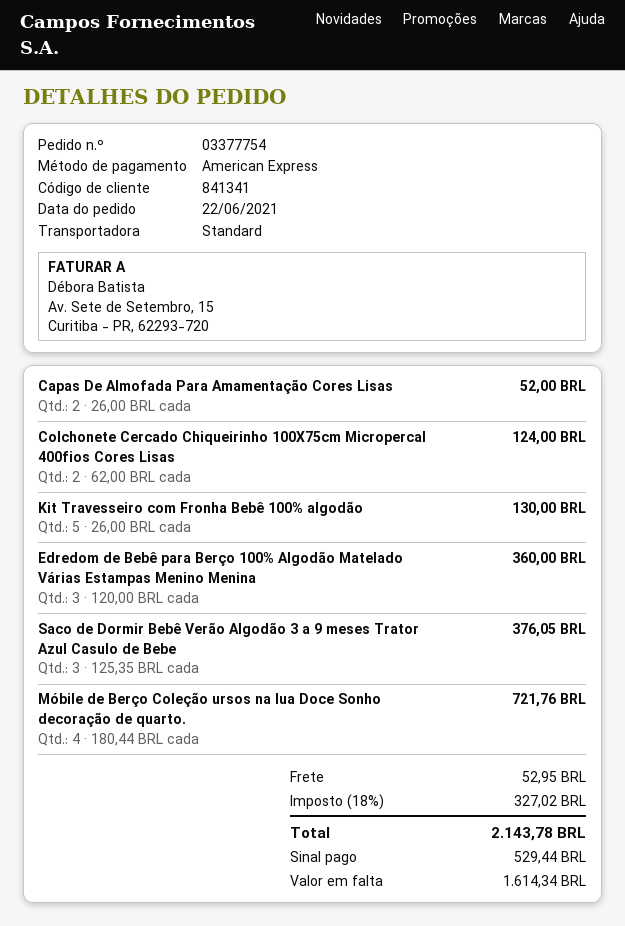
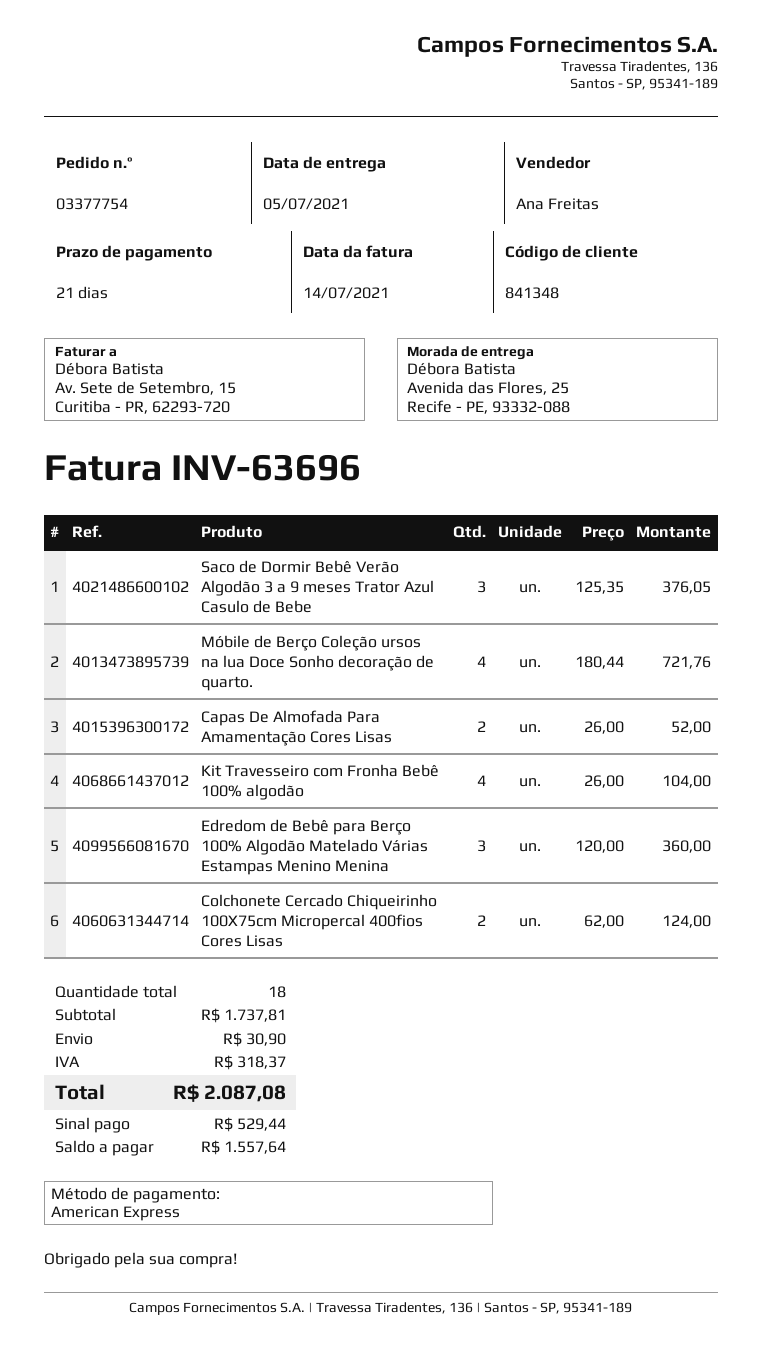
customer number: 841341 -> 841348
Kit Travesseiro com Fronha Bebê 100% algodão: 5 x 26.00 = 130.00 -> 4 x 26.00 = 104.00
shipping: 52.95 -> 30.90
tax: 327.02 -> 318.37
total: 2143.78 -> 2087.08
balance: 1614.34 -> 1557.64

